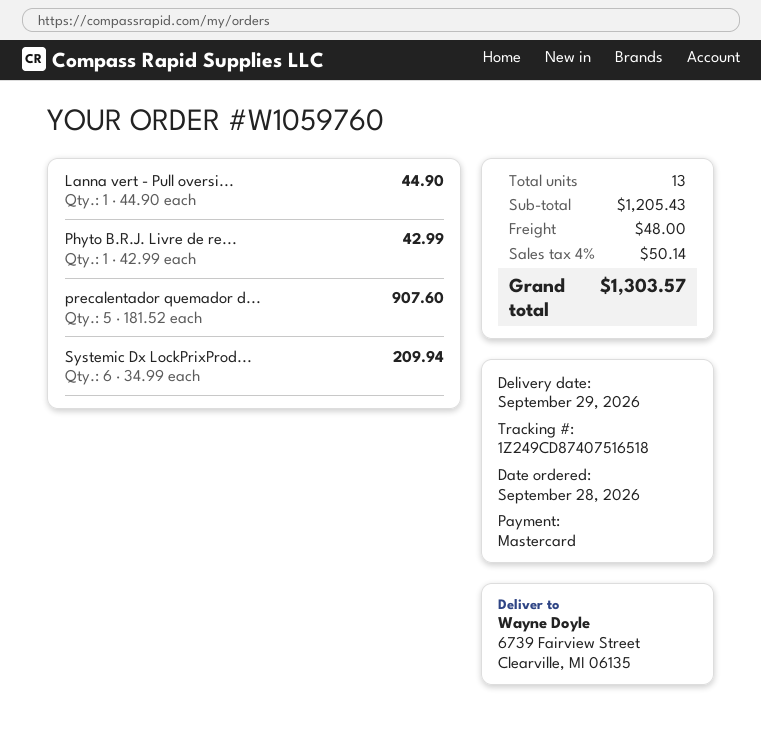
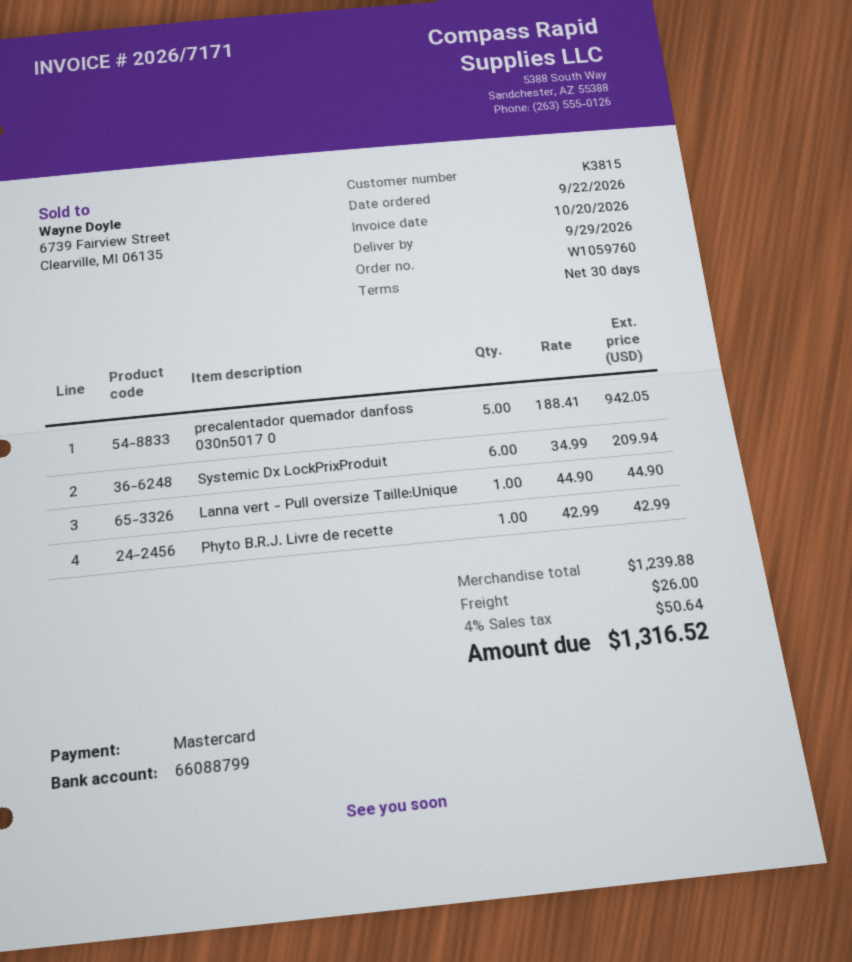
order date: 2026-09-28 -> 2026-09-22
precalentador quemador d...: 5 x 181.52 = 907.60 -> 5 x 188.41 = 942.05
subtotal: 1205.43 -> 1239.88
shipping: 48.00 -> 26.00
tax: 4% = 50.14 -> 4% = 50.64
total: 1303.57 -> 1316.52

